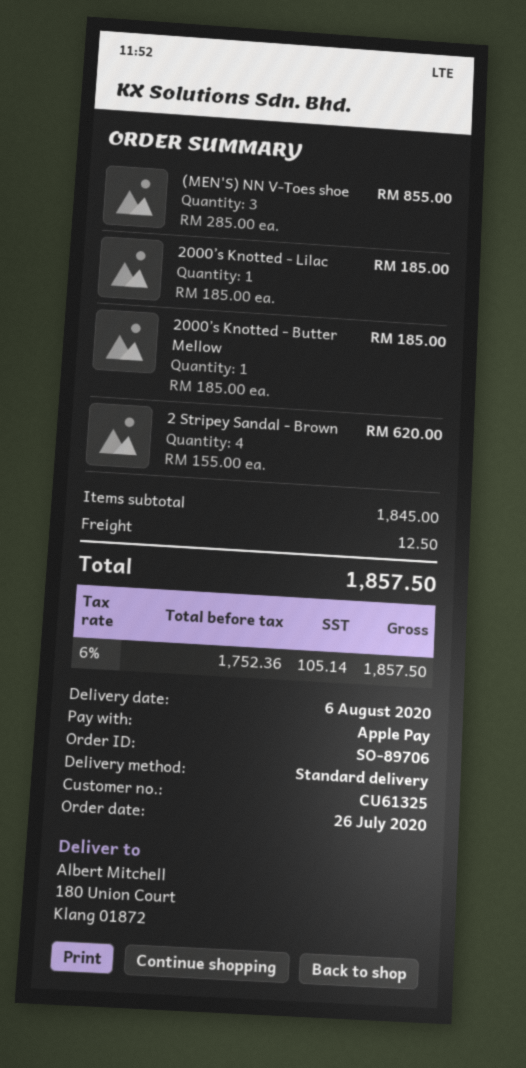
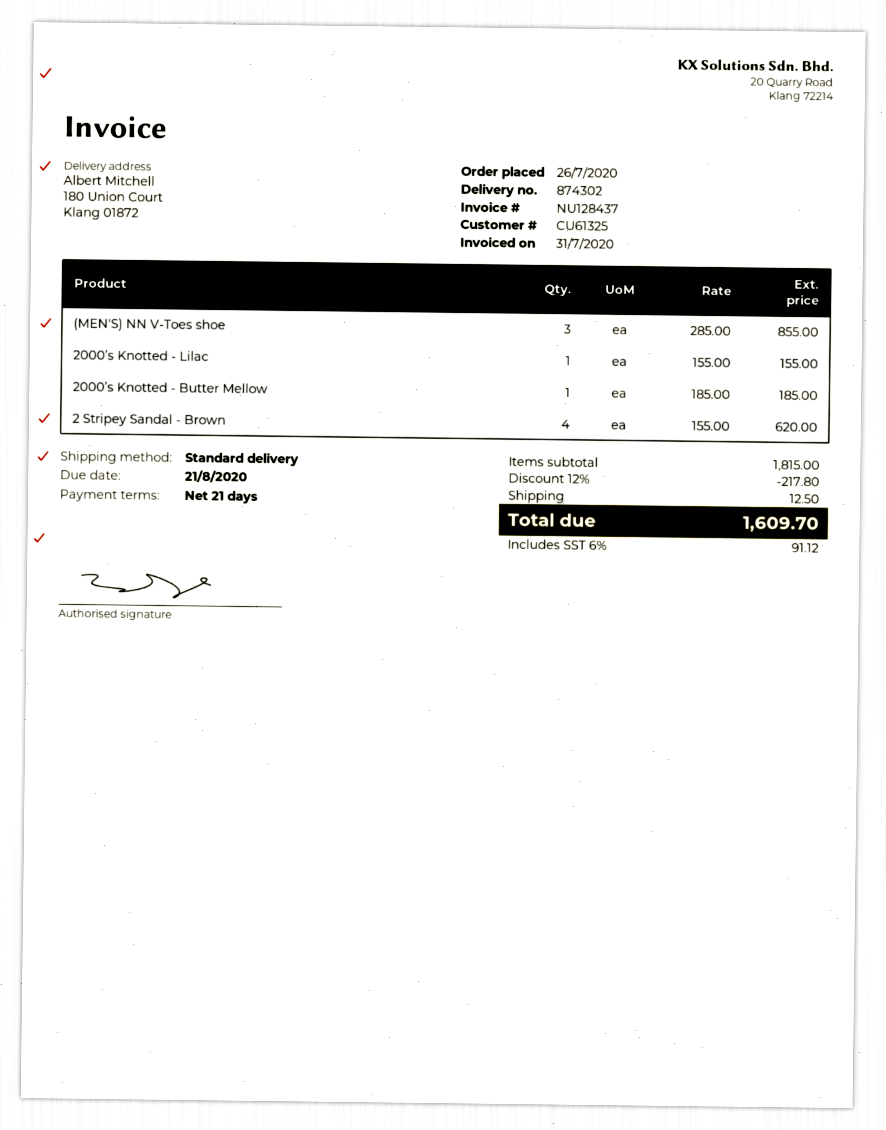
2000’s Knotted - Lilac: 1 x 185.00 = 185.00 -> 1 x 155.00 = 155.00
subtotal: 1845.00 -> 1815.00
discount: none -> 12% = 217.80
tax: 6% = 105.14 -> 6% = 91.12
total: 1857.50 -> 1609.70

